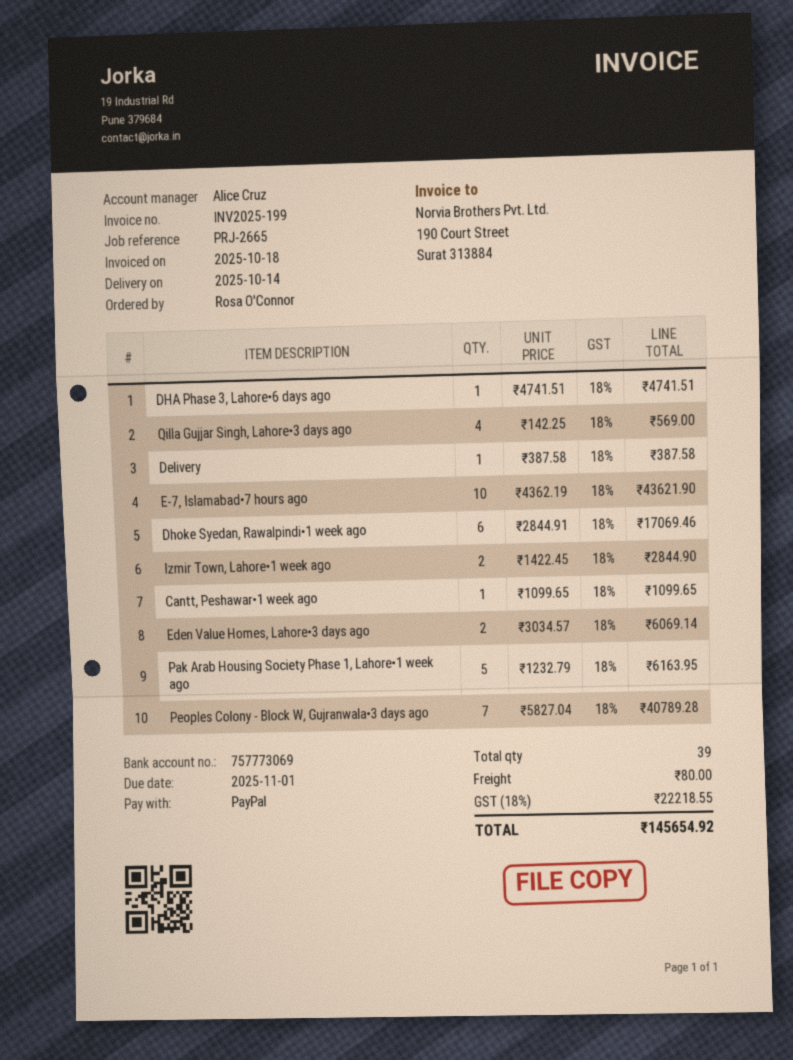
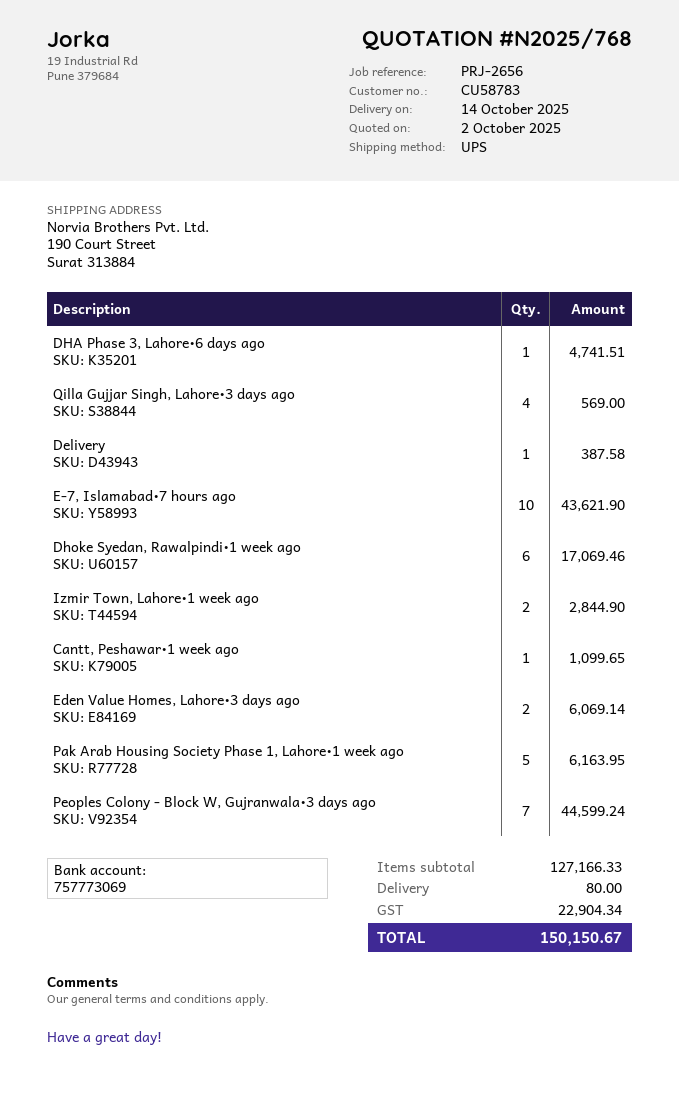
reference: PRJ-2665 -> PRJ-2656
Peoples Colony - Block W, Gujranwala•3 days ago: 7 for 40789.28 -> 7 for 44599.24
tax: 22218.55 -> 22904.34
total: 145654.92 -> 150150.67

